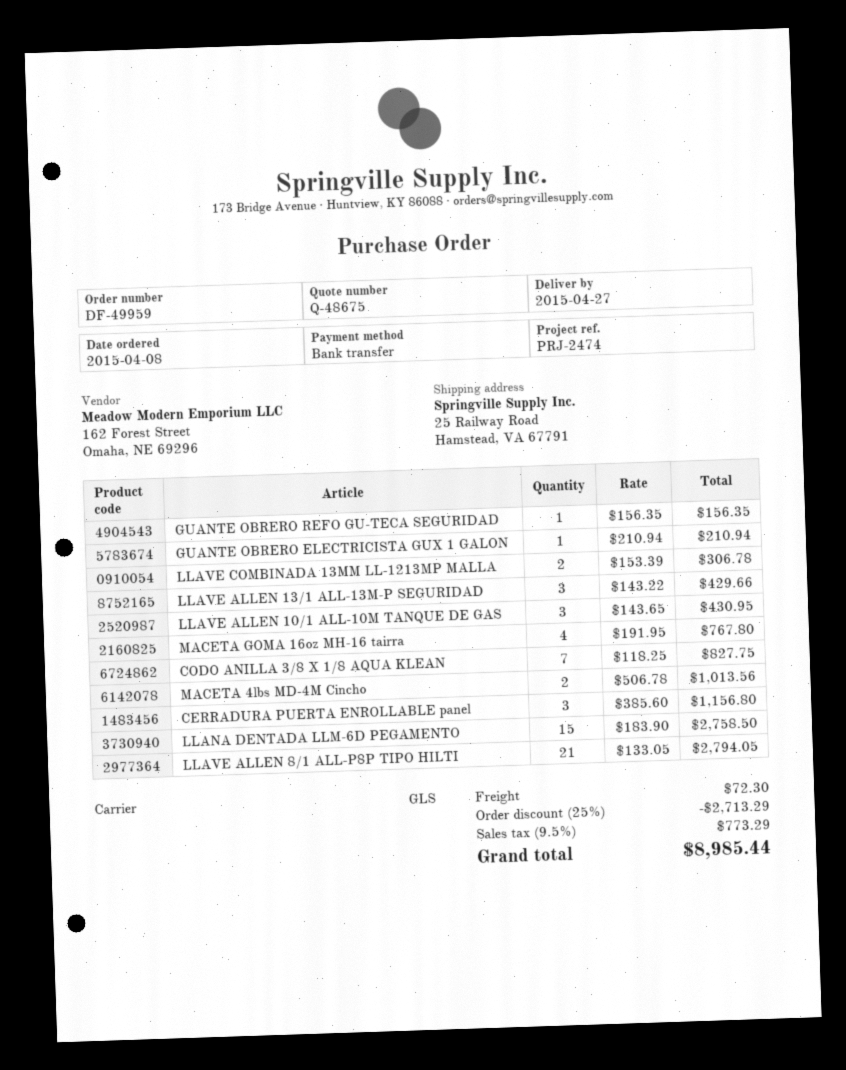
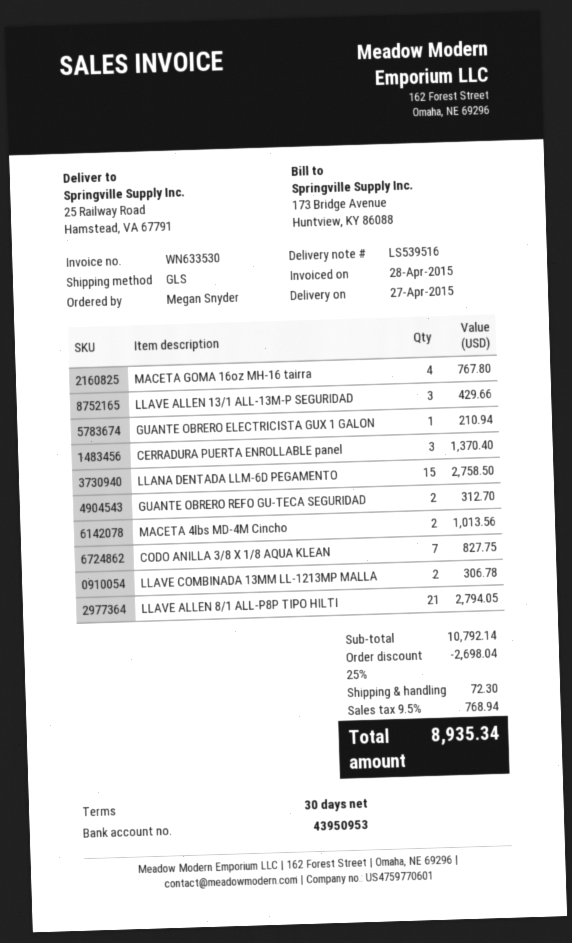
GUANTE OBRERO REFO GU-TECA SEGURIDAD: 1 for 156.35 -> 2 for 312.70
LLAVE ALLEN 10/1 ALL-10M TANQUE DE GAS: 3 for 430.95 -> none
CERRADURA PUERTA ENROLLABLE panel: 3 for 1156.80 -> 3 for 1370.40
discount: 25% = 2713.29 -> 25% = 2698.04
tax: 9.5% = 773.29 -> 9.5% = 768.94
total: 8985.44 -> 8935.34

